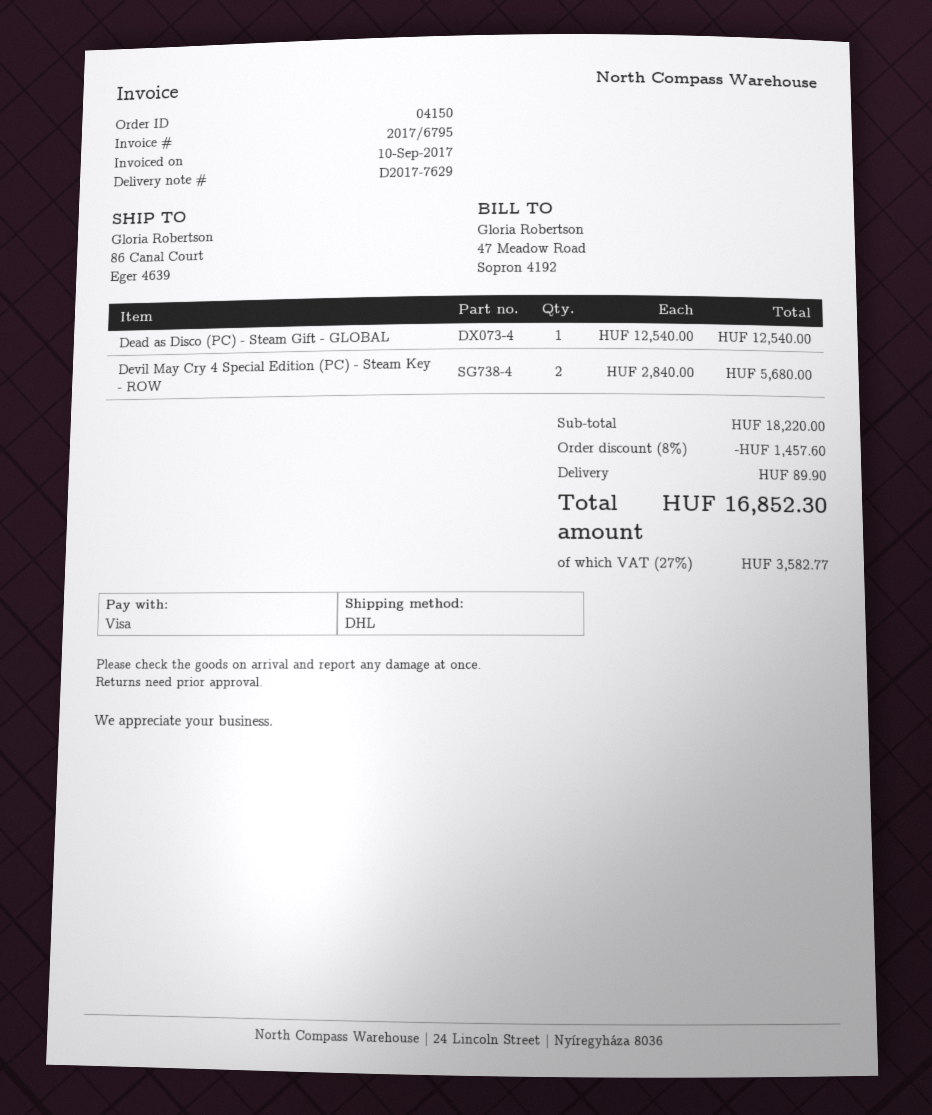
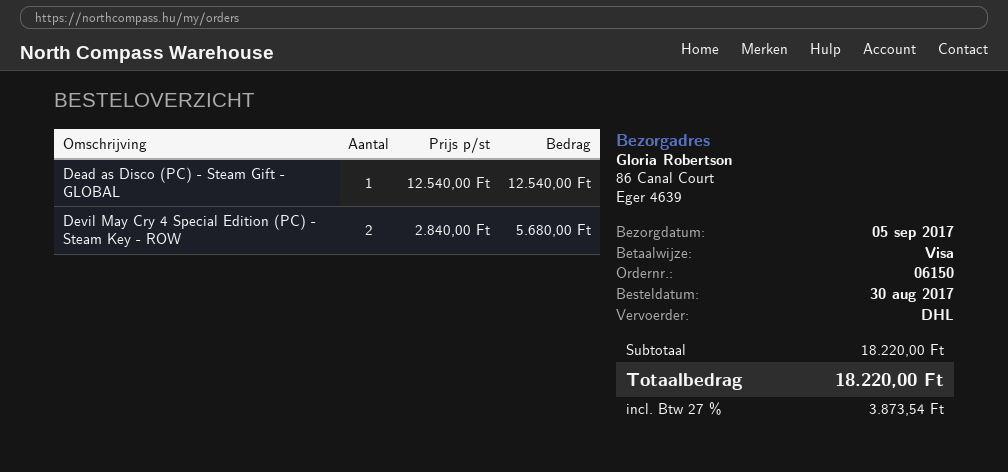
order number: 04150 -> 06150
discount: 8% = 1457.60 -> none
shipping: 89.90 -> none
tax: 27% = 3582.77 -> 27% = 3873.54
total: 16852.30 -> 18220.00

